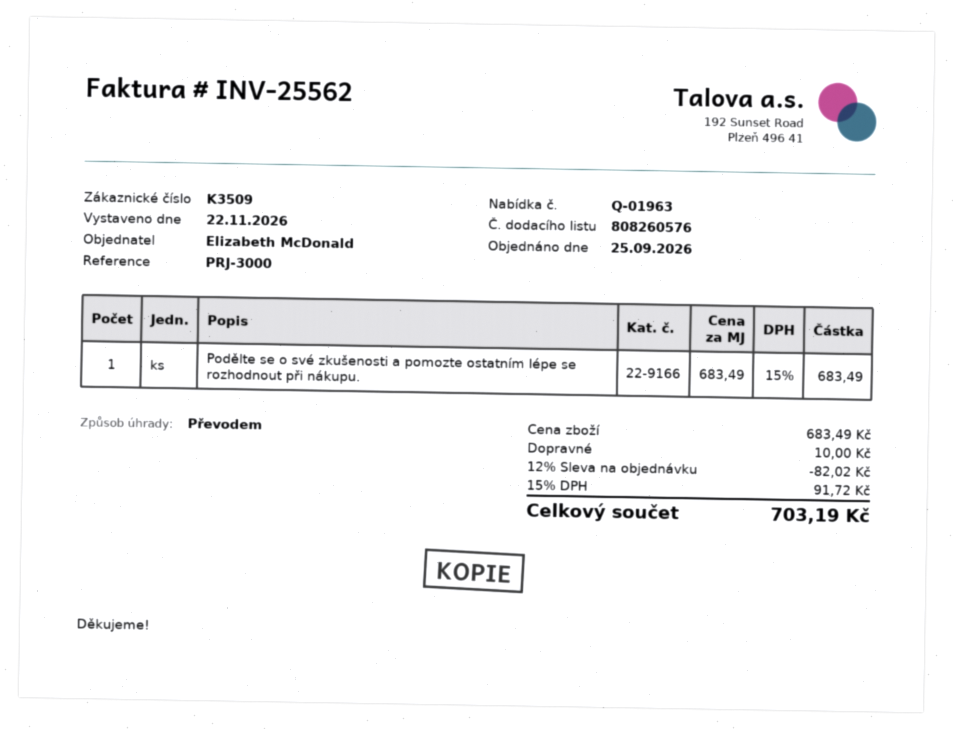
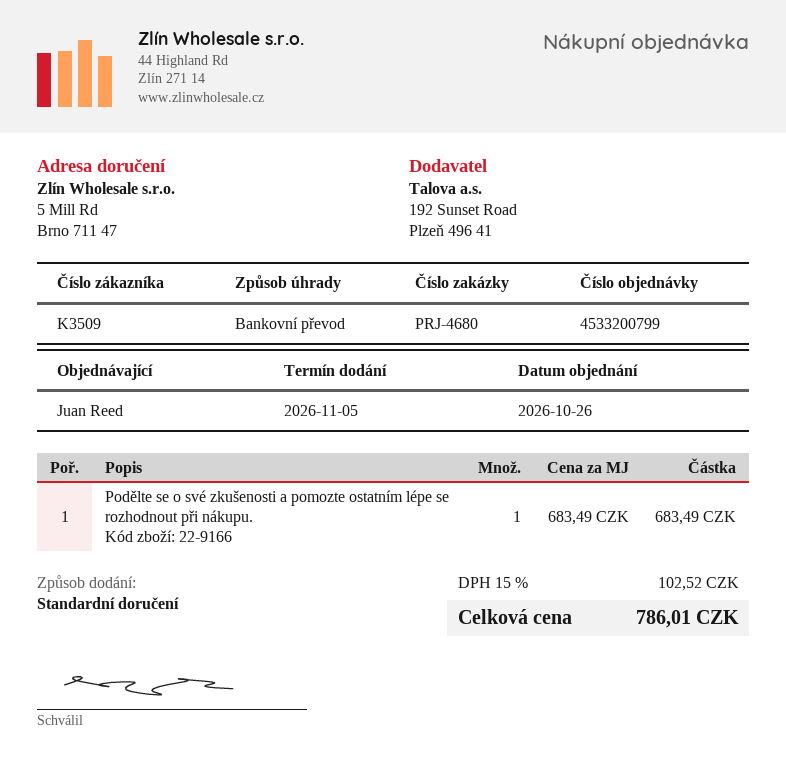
order date: 2026-09-25 -> 2026-10-26
reference: PRJ-3000 -> PRJ-4680
ordered by: Elizabeth McDonald -> Juan Reed
discount: 12% = 82.02 -> none
shipping: 10.00 -> none
tax: 15% = 91.72 -> 15% = 102.52
total: 703.19 -> 786.01

